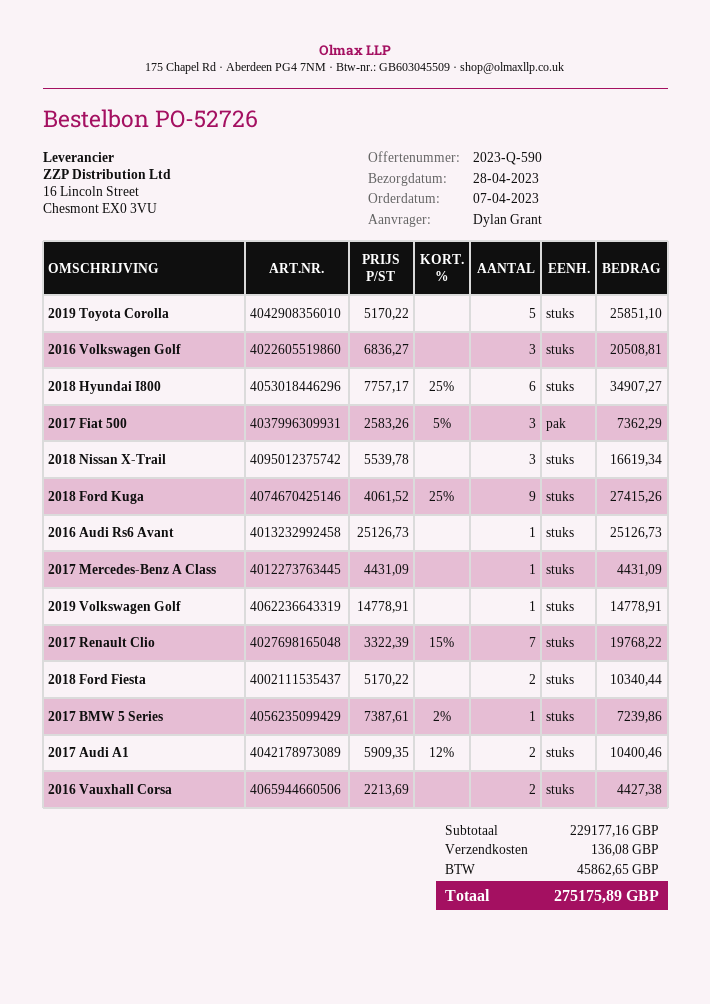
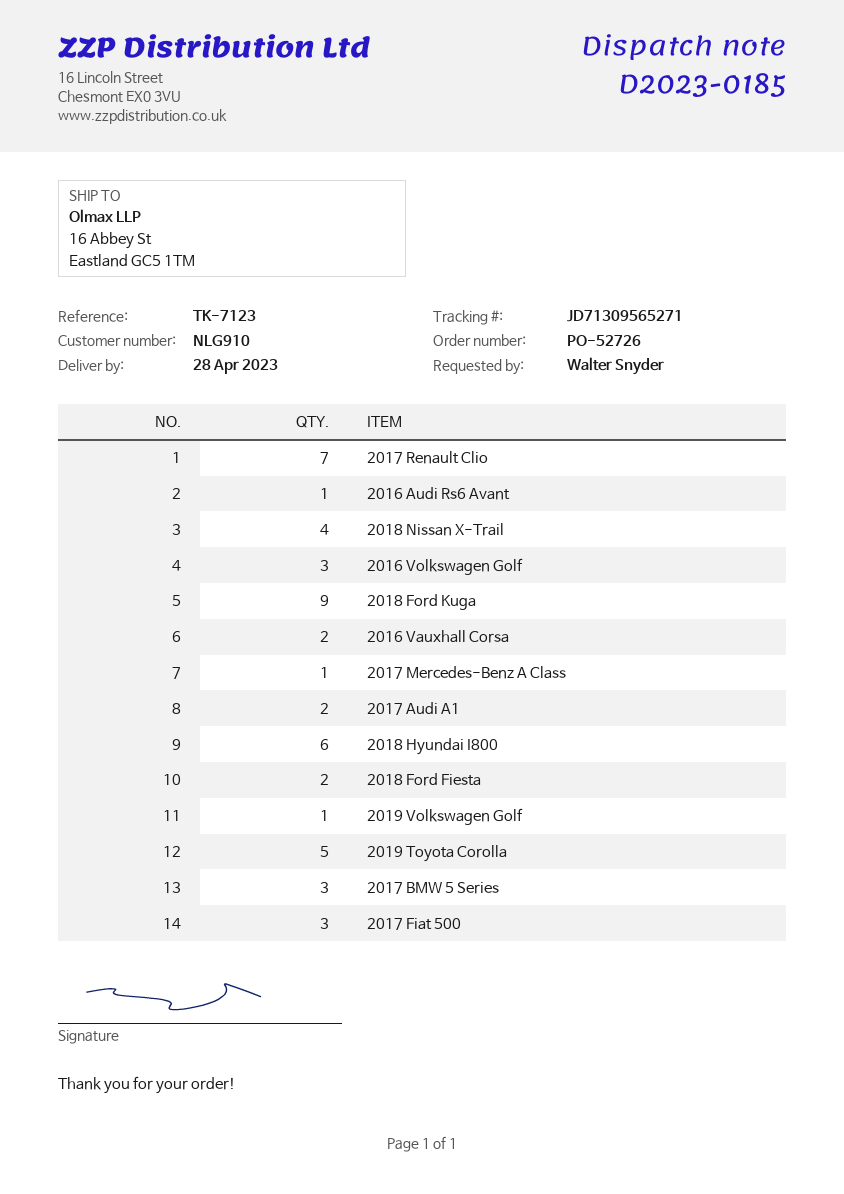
ordered by: Dylan Grant -> Walter Snyder
2018 Nissan X-Trail: 3 -> 4
2017 BMW 5 Series: 1 -> 3

